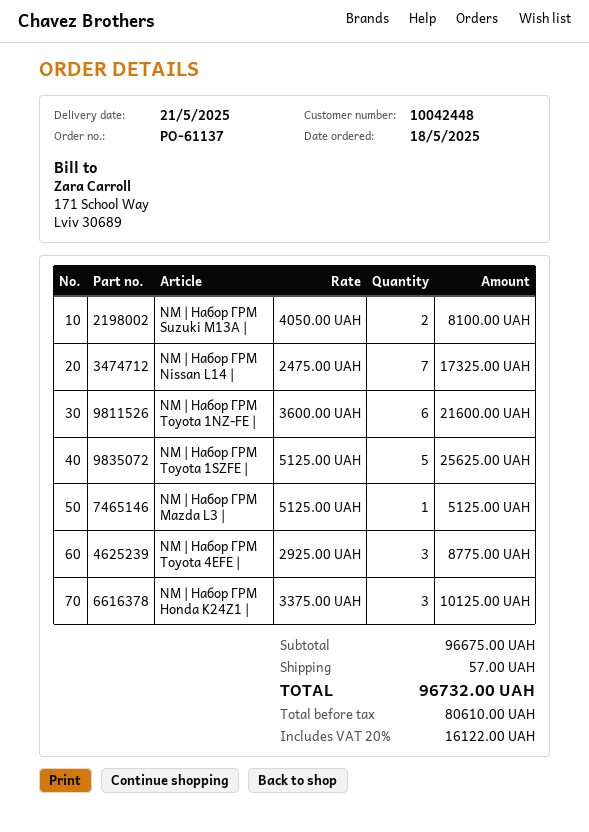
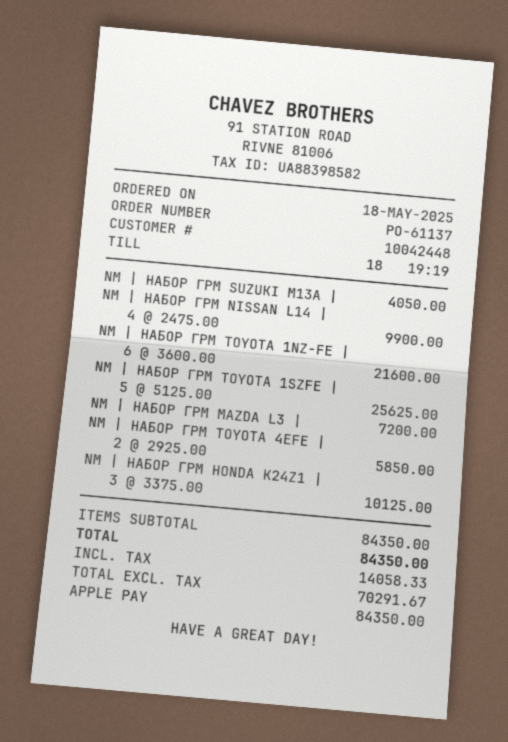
NM | Набор ГРМ Suzuki M13A |: 2 x 4050.00 = 8100.00 -> 1 x 4050.00 = 4050.00
NM | Набор ГРМ Nissan L14 |: 7 x 2475.00 = 17325.00 -> 4 x 2475.00 = 9900.00
NM | Набор ГРМ Mazda L3 |: 1 x 5125.00 = 5125.00 -> 1 x 7200.00 = 7200.00
NM | Набор ГРМ Toyota 4EFE |: 3 x 2925.00 = 8775.00 -> 2 x 2925.00 = 5850.00
subtotal: 96675.00 -> 84350.00
shipping: 57.00 -> none
net: 80610.00 -> 70291.67
tax: 16122.00 -> 14058.33
total: 96732.00 -> 84350.00

